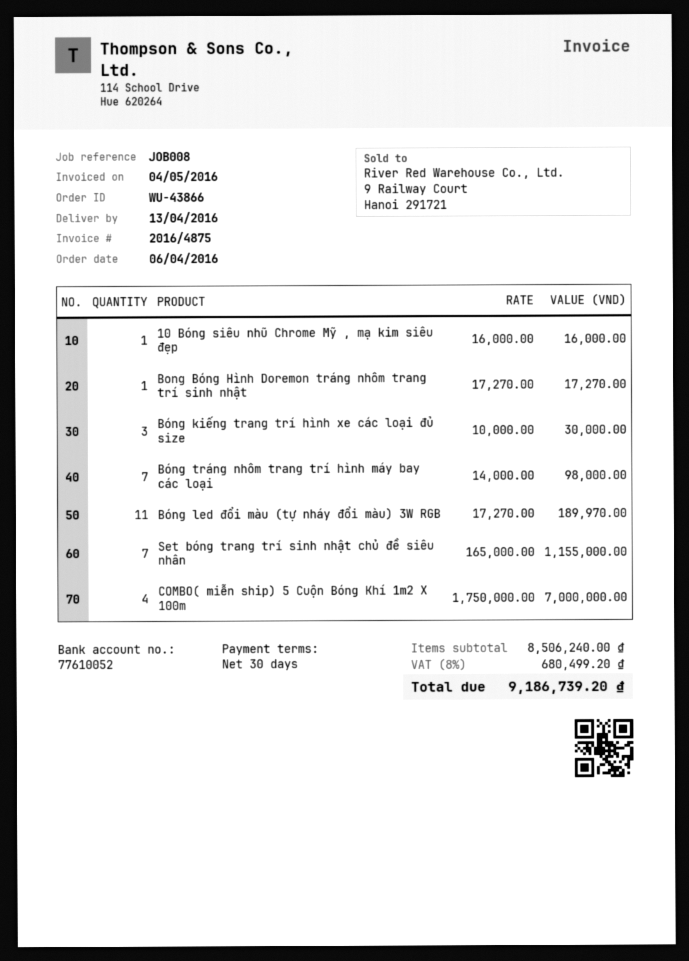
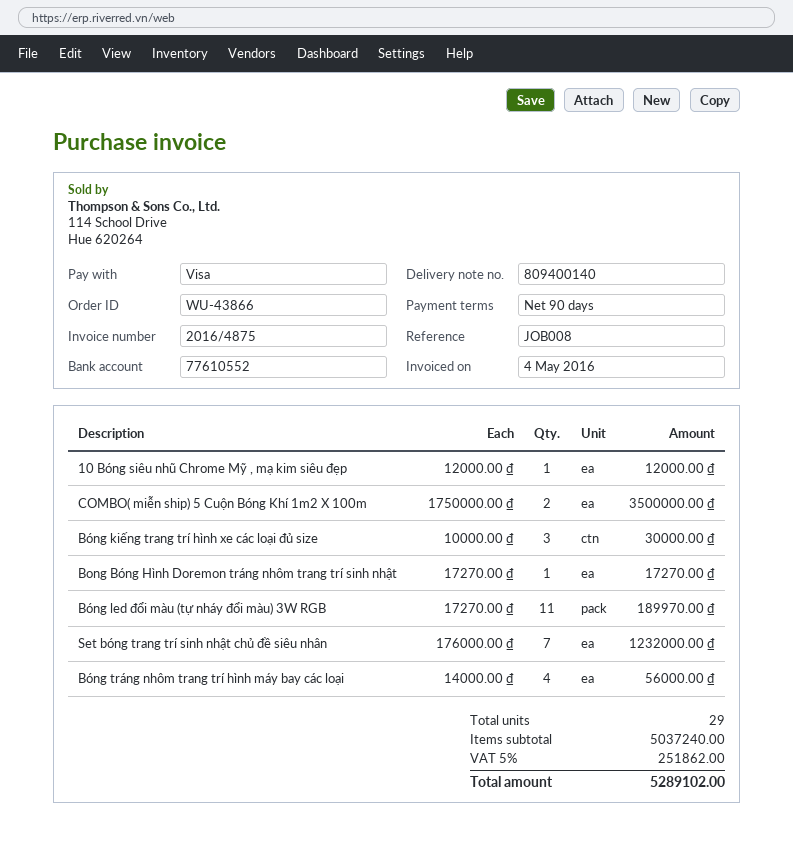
payment terms: 30 days -> 90 days
bank account: 77610052 -> 77610552
10 Bóng siêu nhũ Chrome Mỹ , mạ kim siêu đẹp: 1 x 16000.00 = 16000.00 -> 1 x 12000.00 = 12000.00
Bóng tráng nhôm trang trí hình máy bay các loại: 7 x 14000.00 = 98000.00 -> 4 x 14000.00 = 56000.00
Set bóng trang trí sinh nhật chủ đề siêu nhân: 7 x 165000.00 = 1155000.00 -> 7 x 176000.00 = 1232000.00
COMBO( miễn ship) 5 Cuộn Bóng Khí 1m2 X 100m: 4 x 1750000.00 = 7000000.00 -> 2 x 1750000.00 = 3500000.00
subtotal: 8506240.00 -> 5037240.00
tax: 8% = 680499.20 -> 5% = 251862.00
total: 9186739.20 -> 5289102.00

